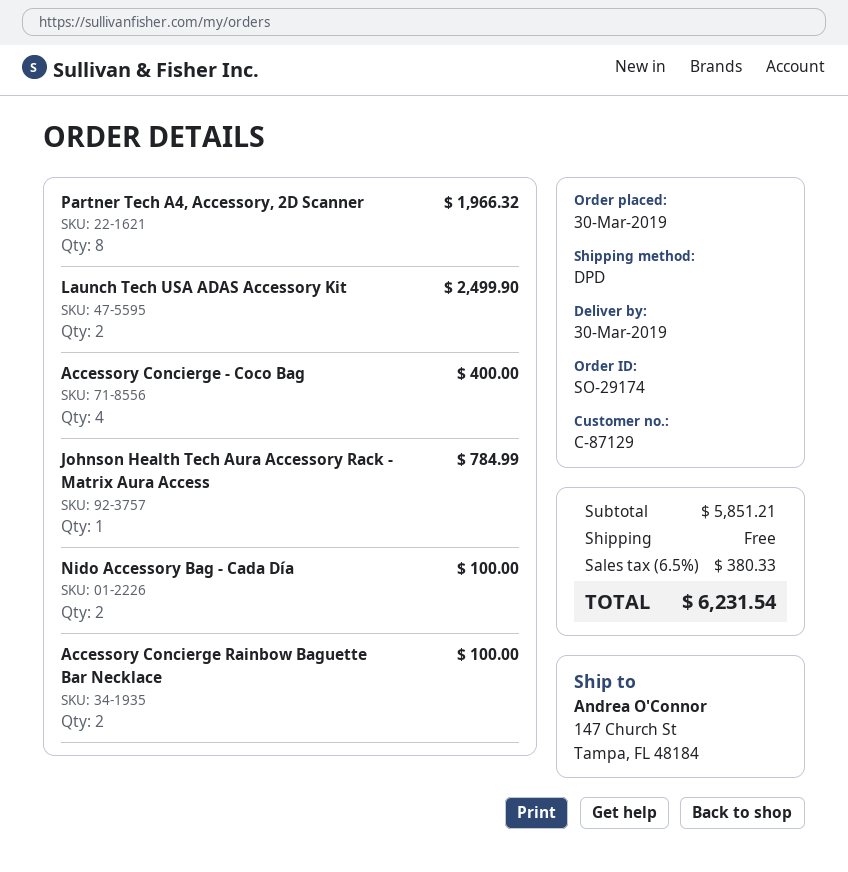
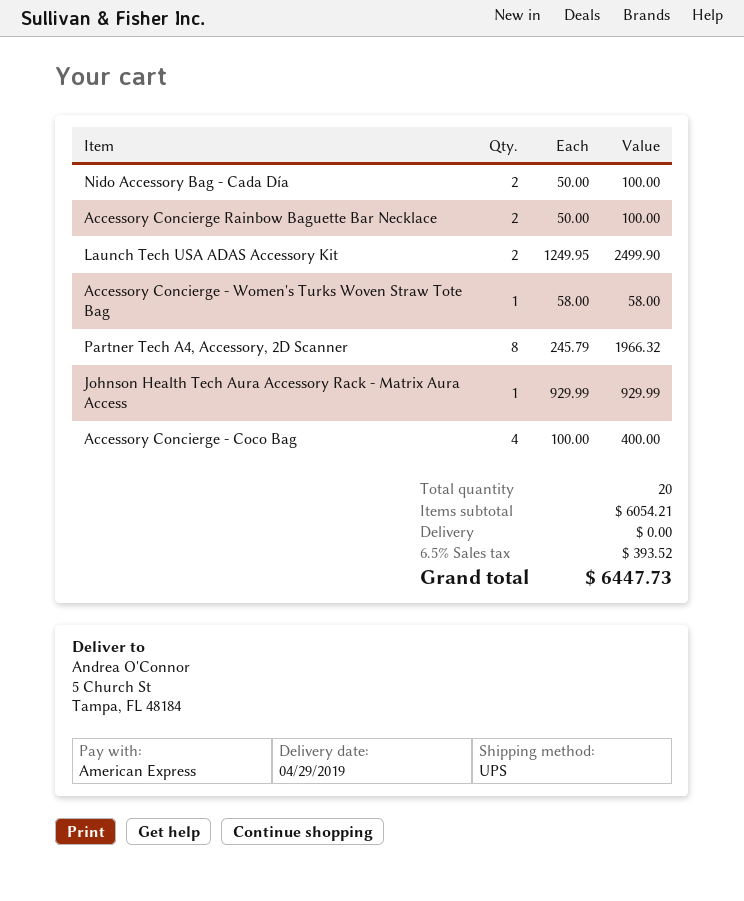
delivery date: 2019-03-30 -> 2019-04-29
shipping method: DPD -> UPS
ship to: 147 Church St, Tampa, FL 48184 -> 5 Church St, Tampa, FL 48184
Johnson Health Tech Aura Accessory Rack - Matrix Aura Access: 1 for 784.99 -> 1 for 929.99
Accessory Concierge - Women's Turks Woven Straw Tote Bag: none -> 1 for 58.00
subtotal: 5851.21 -> 6054.21
tax: 6.5% = 380.33 -> 6.5% = 393.52
total: 6231.54 -> 6447.73

